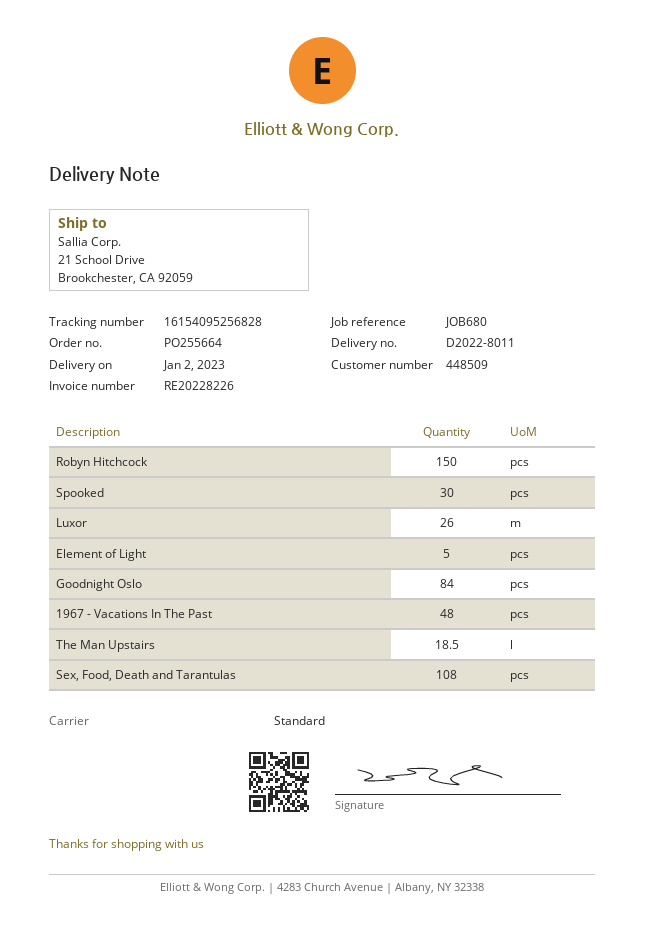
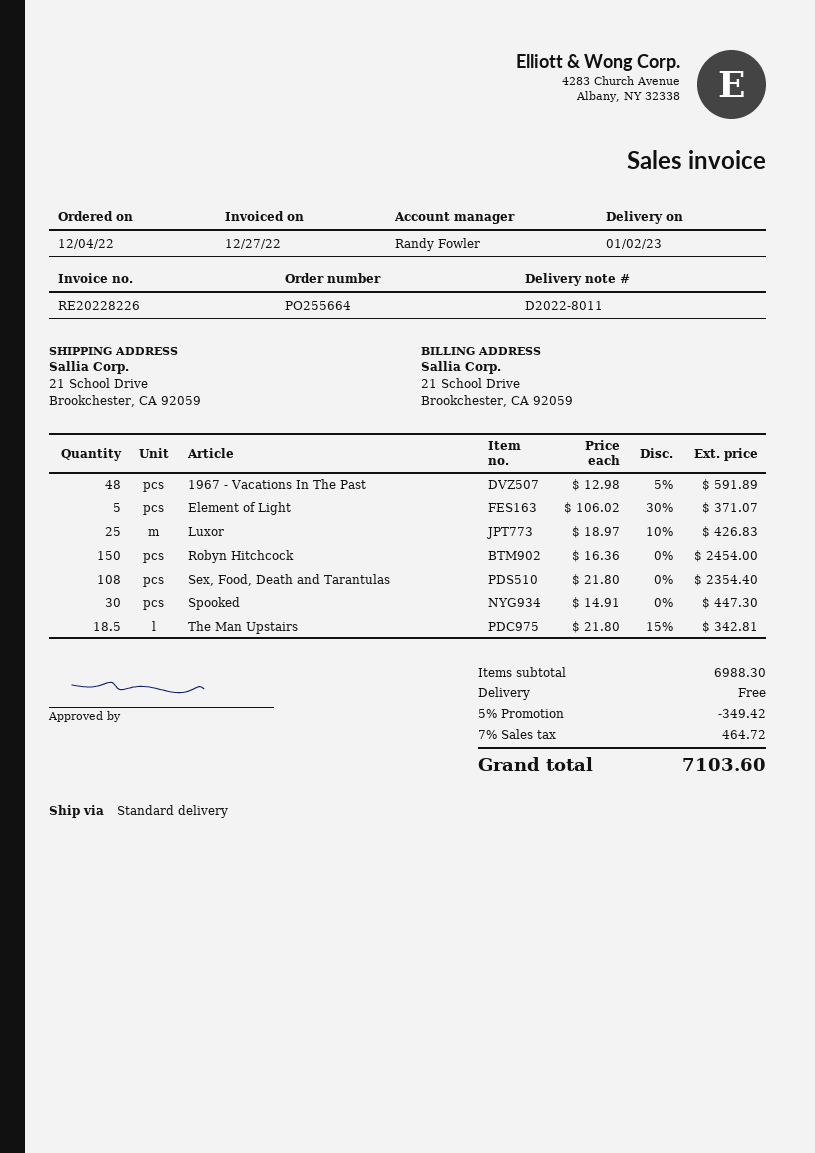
Luxor: 26 -> 25
Goodnight Oslo: 84 -> none

